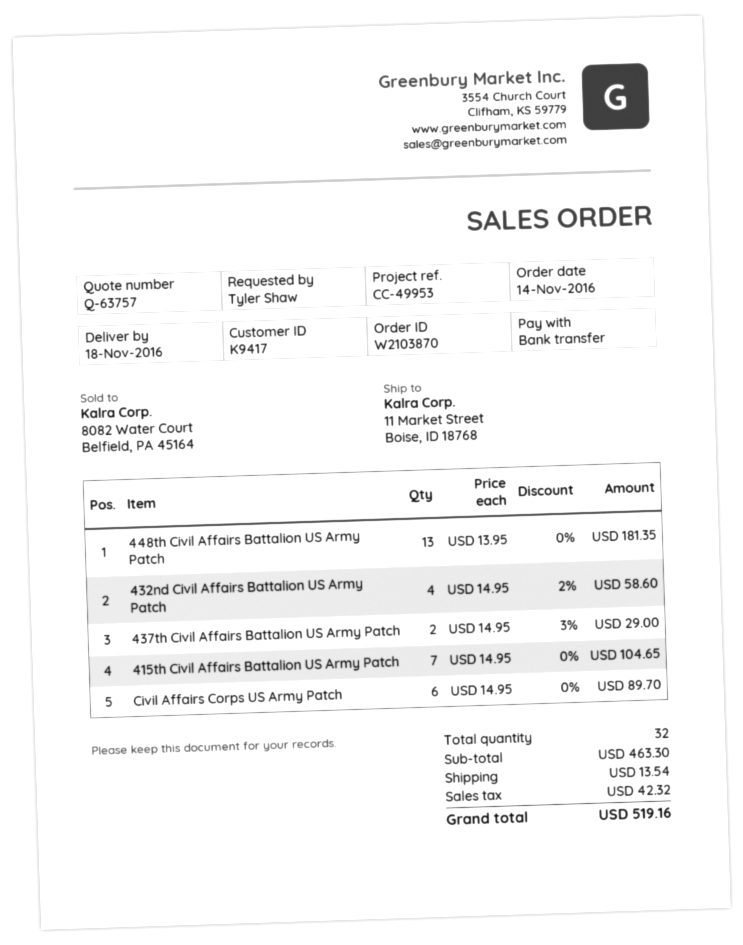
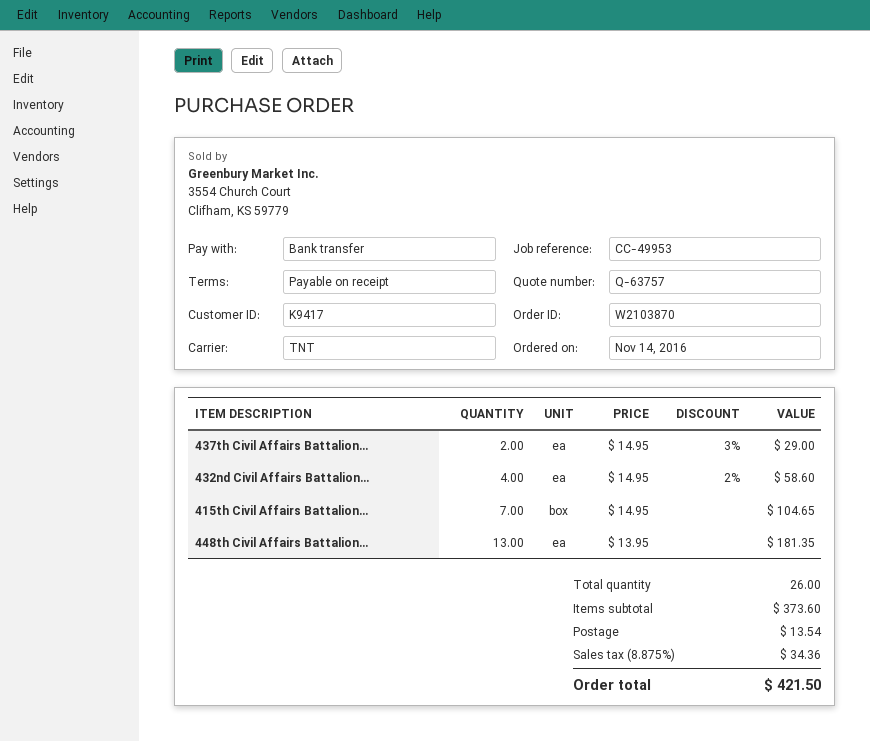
Civil Affairs Corps US Army Patch: 6 x 14.95 = 89.70 -> none
total quantity: 32 -> 26
subtotal: 463.30 -> 373.60
tax: 42.32 -> 34.36
total: 519.16 -> 421.50

